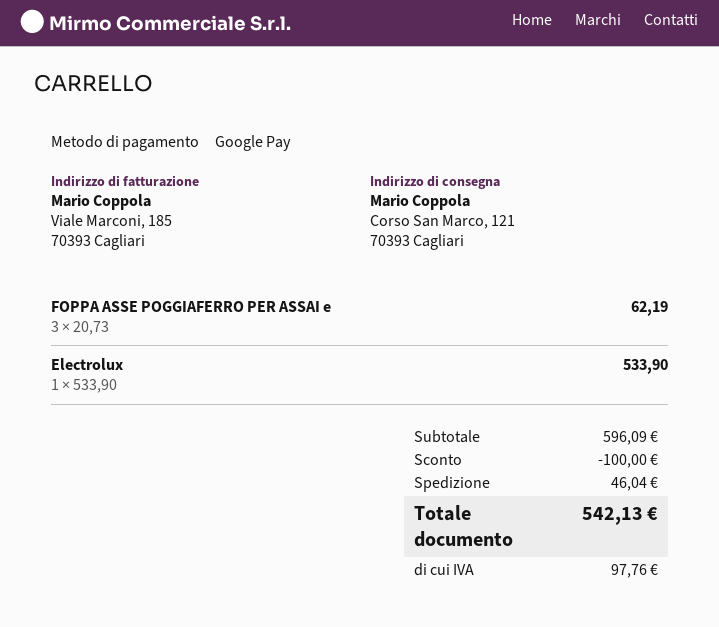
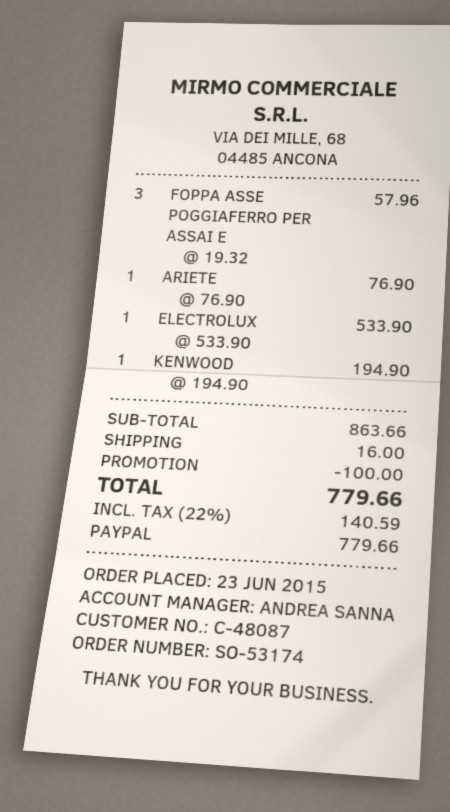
payment method: Google Pay -> PayPal
FOPPA ASSE POGGIAFERRO PER ASSAI e: 3 x 20.73 = 62.19 -> 3 x 19.32 = 57.96
ARIETE: none -> 1 x 76.90 = 76.90
KENWOOD: none -> 1 x 194.90 = 194.90
subtotal: 596.09 -> 863.66
shipping: 46.04 -> 16.00
tax: 97.76 -> 140.59
total: 542.13 -> 779.66

